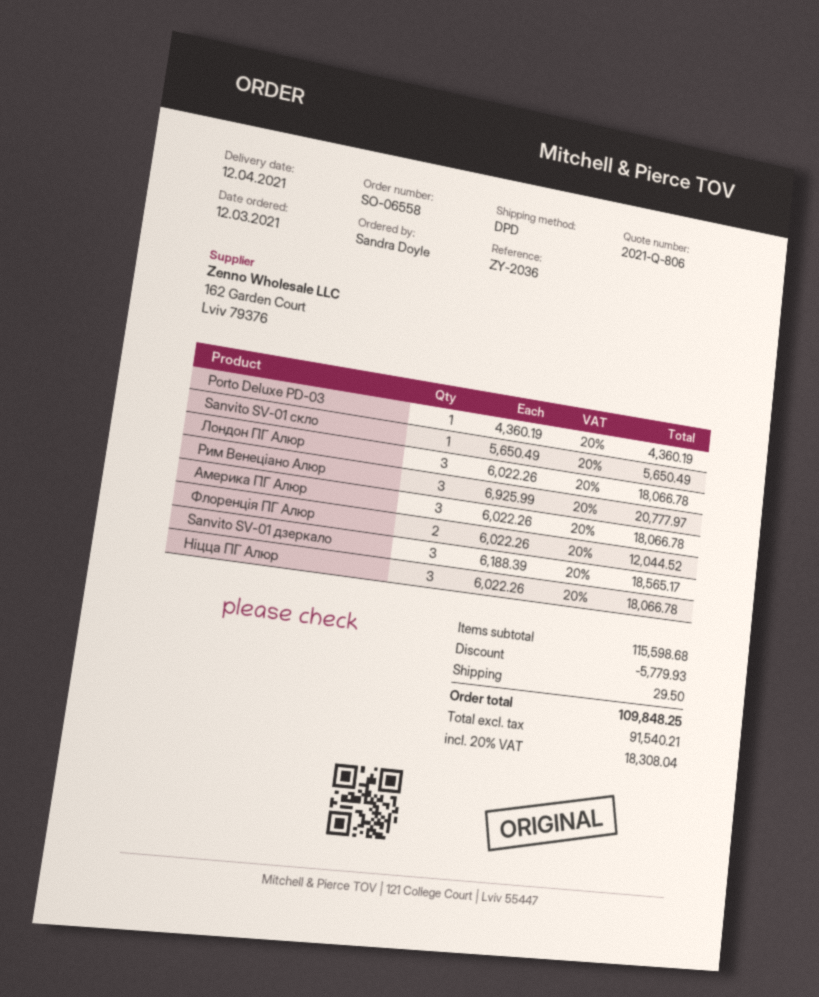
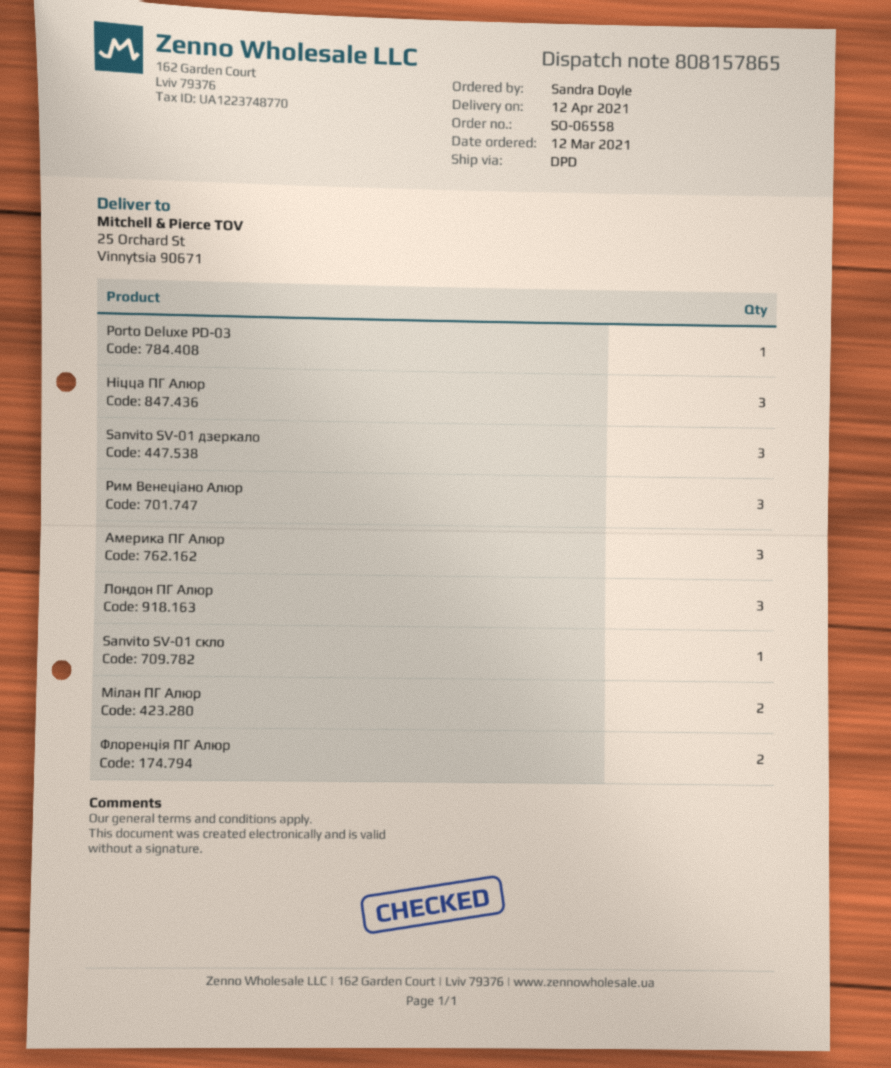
Мілан ПГ Алюр: none -> 2

